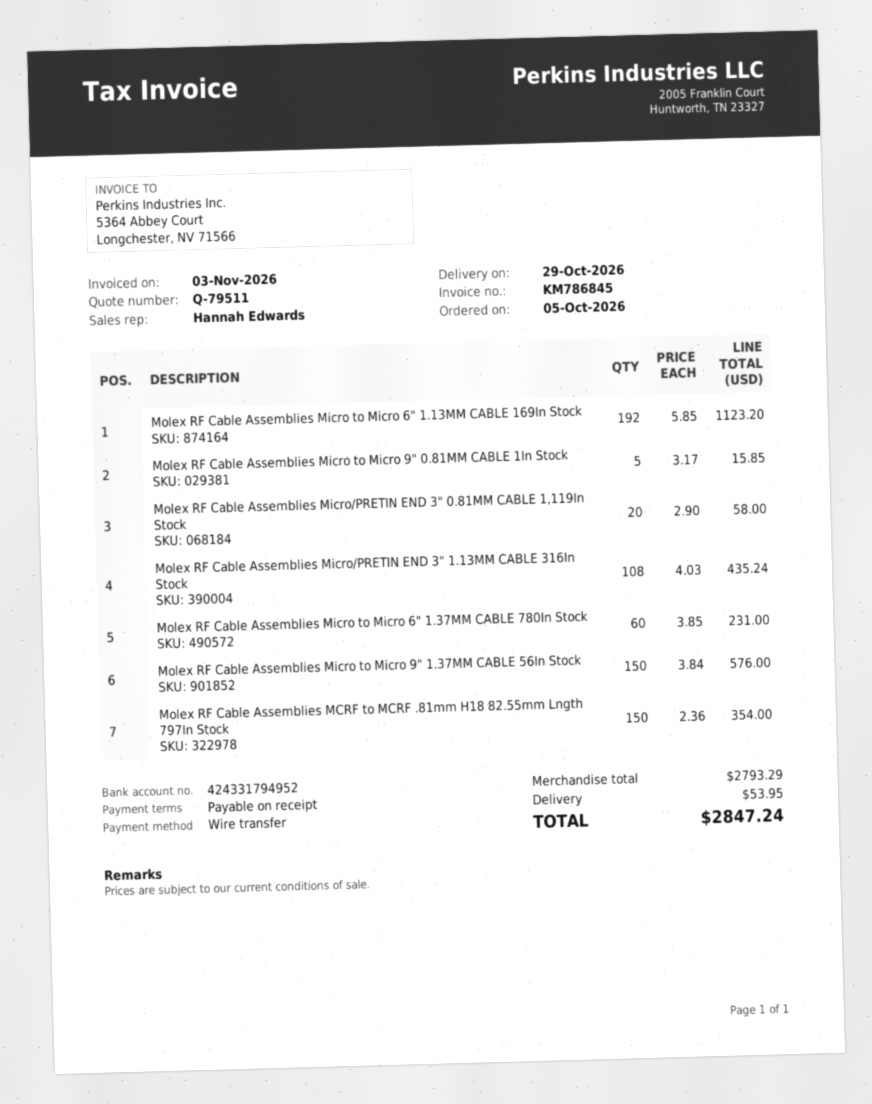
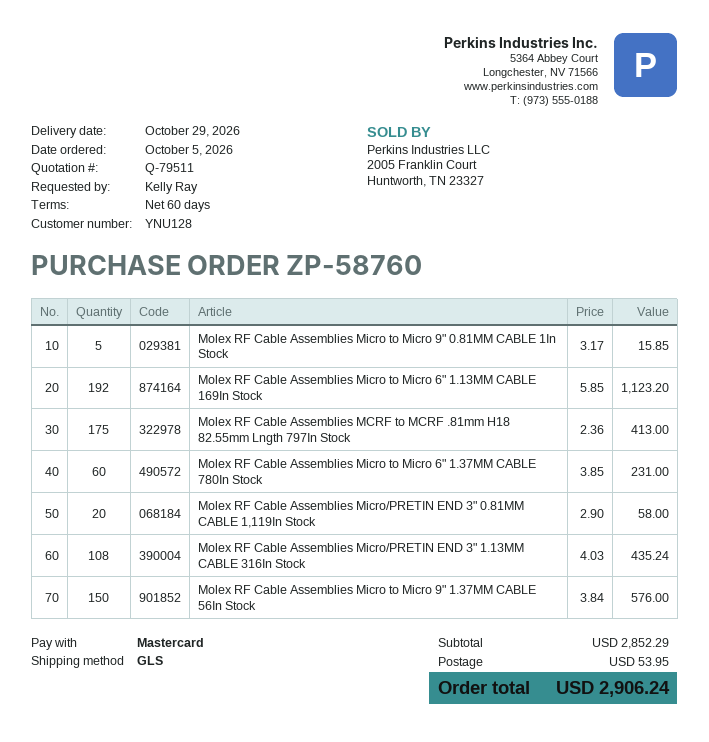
payment terms: on receipt -> 60 days
payment method: bank transfer -> Mastercard
Molex RF Cable Assemblies MCRF to MCRF .81mm H18 82.55mm Lngth 797In Stock: 150 x 2.36 = 354.00 -> 175 x 2.36 = 413.00
subtotal: 2793.29 -> 2852.29
total: 2847.24 -> 2906.24

